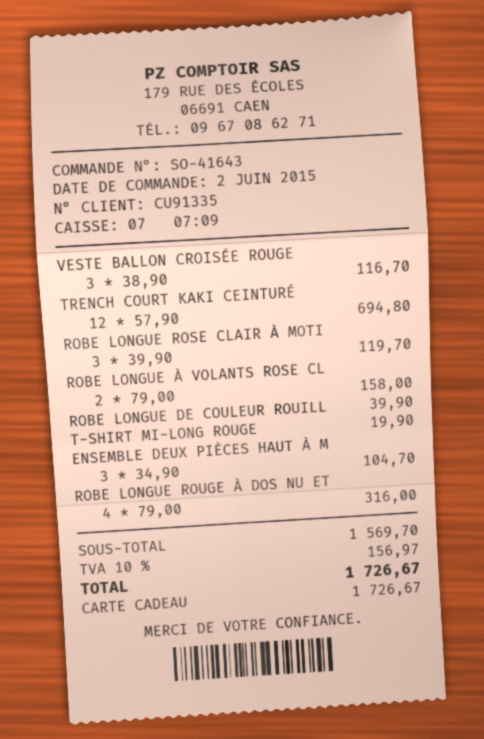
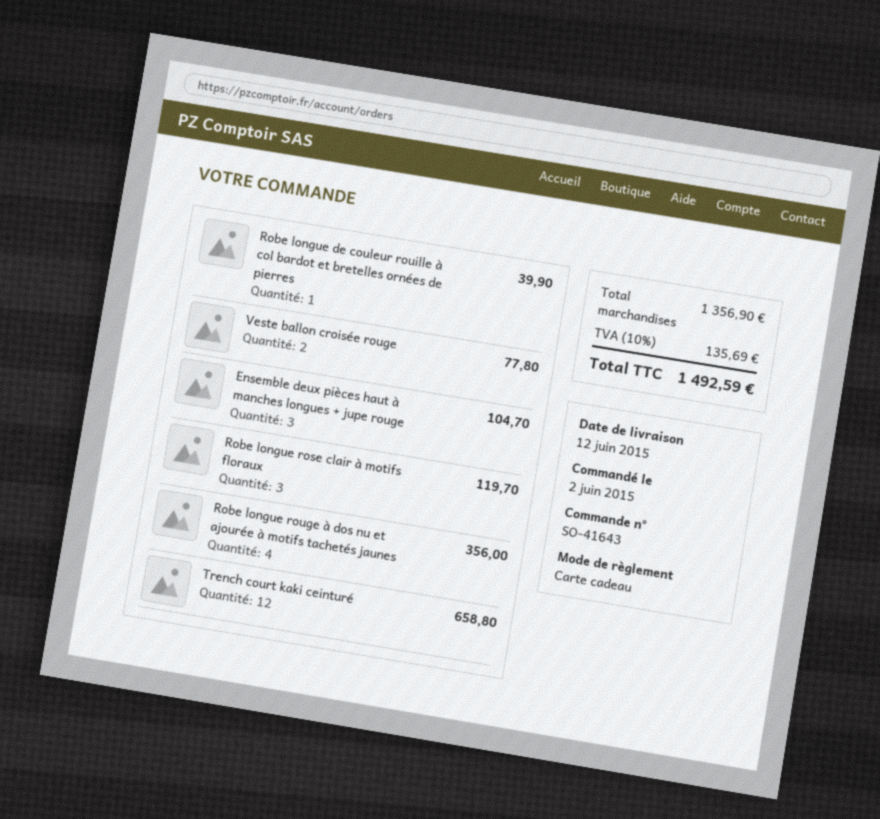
VESTE BALLON CROISÉE ROUGE: 3 for 116.70 -> 2 for 77.80
TRENCH COURT KAKI CEINTURÉ: 12 for 694.80 -> 12 for 658.80
ROBE LONGUE À VOLANTS ROSE CL: 2 for 158.00 -> none
T-SHIRT MI-LONG ROUGE: 1 for 19.90 -> none
ROBE LONGUE ROUGE À DOS NU ET: 4 for 316.00 -> 4 for 356.00
subtotal: 1569.70 -> 1356.90
tax: 10% = 156.97 -> 10% = 135.69
total: 1726.67 -> 1492.59

